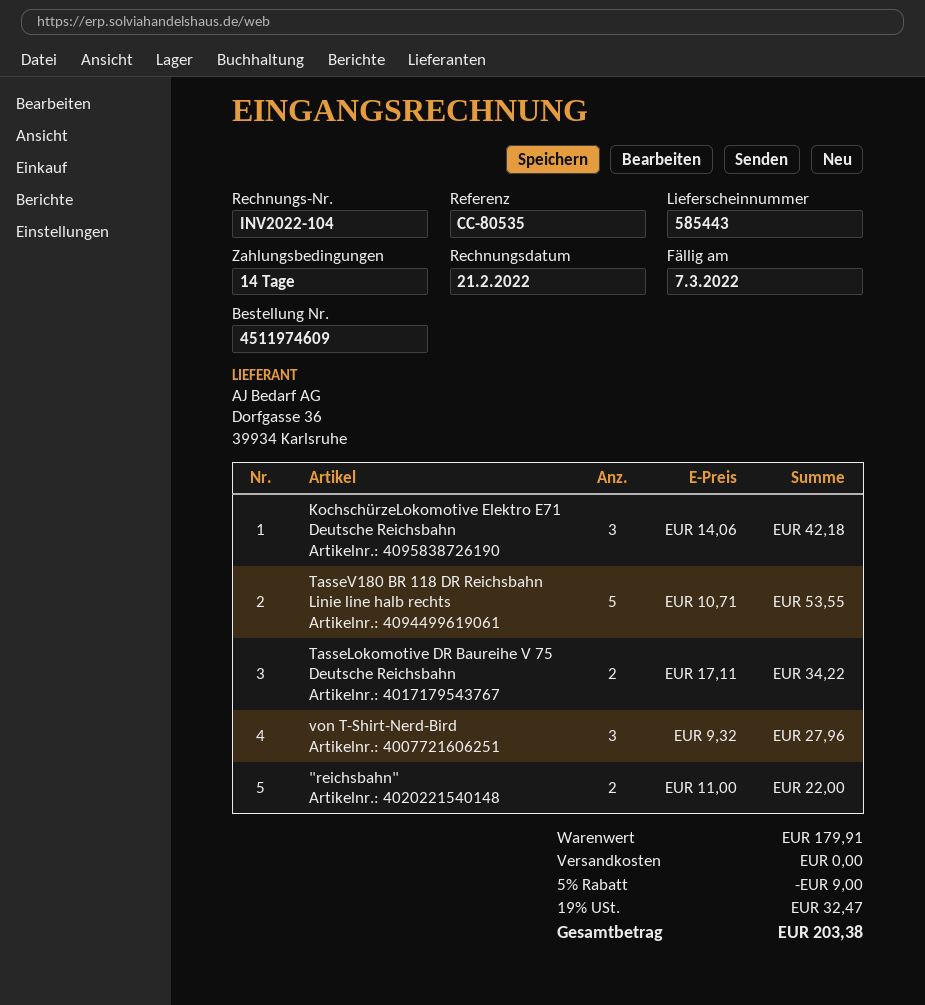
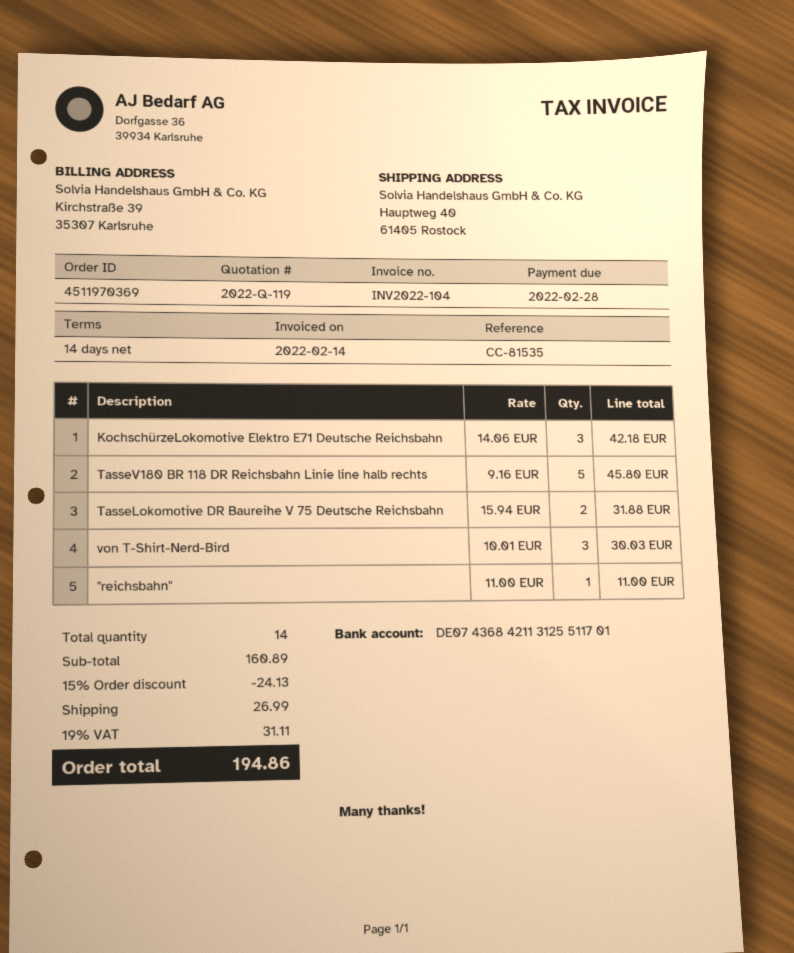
order number: 4511974609 -> 4511970369
invoice date: 2022-02-21 -> 2022-02-14
due date: 2022-03-07 -> 2022-02-28
reference: CC-80535 -> CC-81535
TasseV180 BR 118 DR Reichsbahn Linie line halb rechts: 5 x 10.71 = 53.55 -> 5 x 9.16 = 45.80
TasseLokomotive DR Baureihe V 75 Deutsche Reichsbahn: 2 x 17.11 = 34.22 -> 2 x 15.94 = 31.88
von T-Shirt-Nerd-Bird: 3 x 9.32 = 27.96 -> 3 x 10.01 = 30.03
"reichsbahn": 2 x 11.00 = 22.00 -> 1 x 11.00 = 11.00
subtotal: 179.91 -> 160.89
discount: 5% = 9.00 -> 15% = 24.13
shipping: 0.00 -> 26.99
tax: 19% = 32.47 -> 19% = 31.11
total: 203.38 -> 194.86

